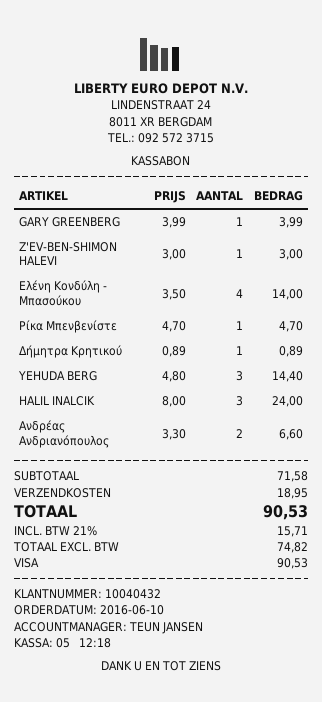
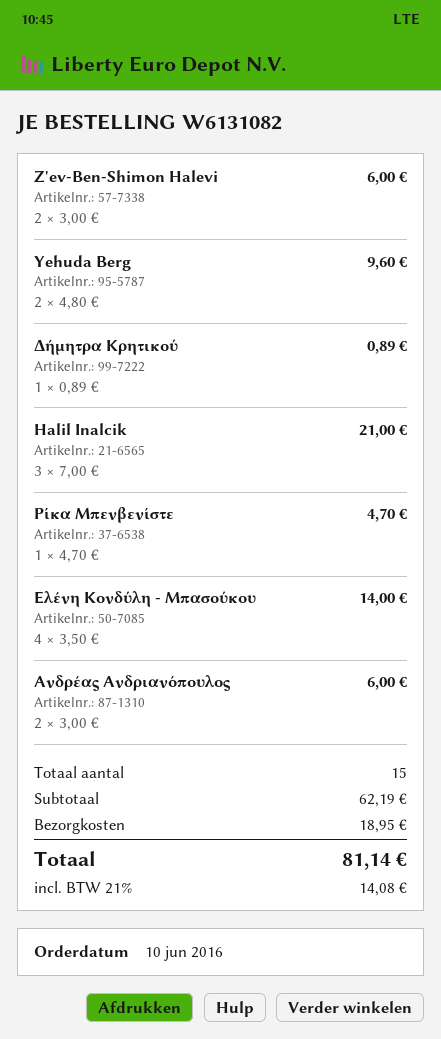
GARY GREENBERG: 1 x 3.99 = 3.99 -> none
Z'EV-BEN-SHIMON HALEVI: 1 x 3.00 = 3.00 -> 2 x 3.00 = 6.00
YEHUDA BERG: 3 x 4.80 = 14.40 -> 2 x 4.80 = 9.60
HALIL INALCIK: 3 x 8.00 = 24.00 -> 3 x 7.00 = 21.00
Ανδρέας Ανδριανόπουλος: 2 x 3.30 = 6.60 -> 2 x 3.00 = 6.00
subtotal: 71.58 -> 62.19
tax: 21% = 15.71 -> 21% = 14.08
total: 90.53 -> 81.14

